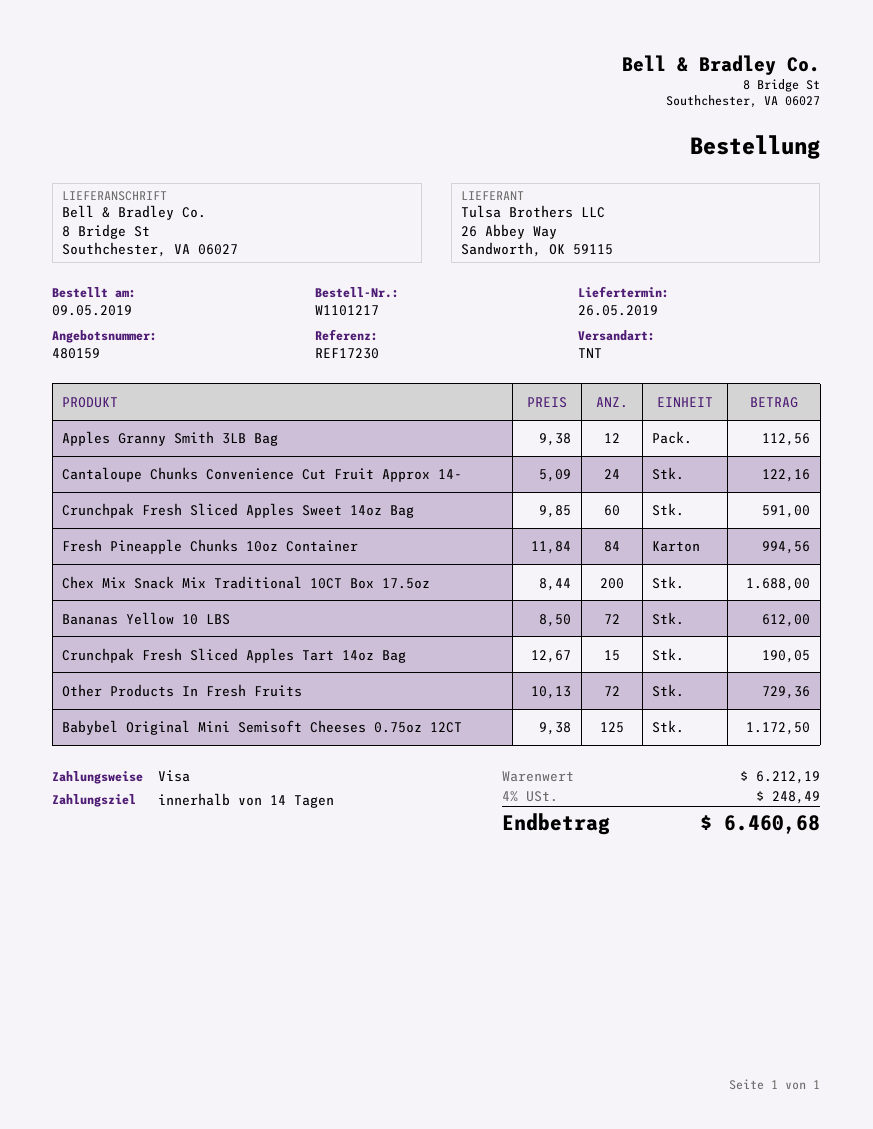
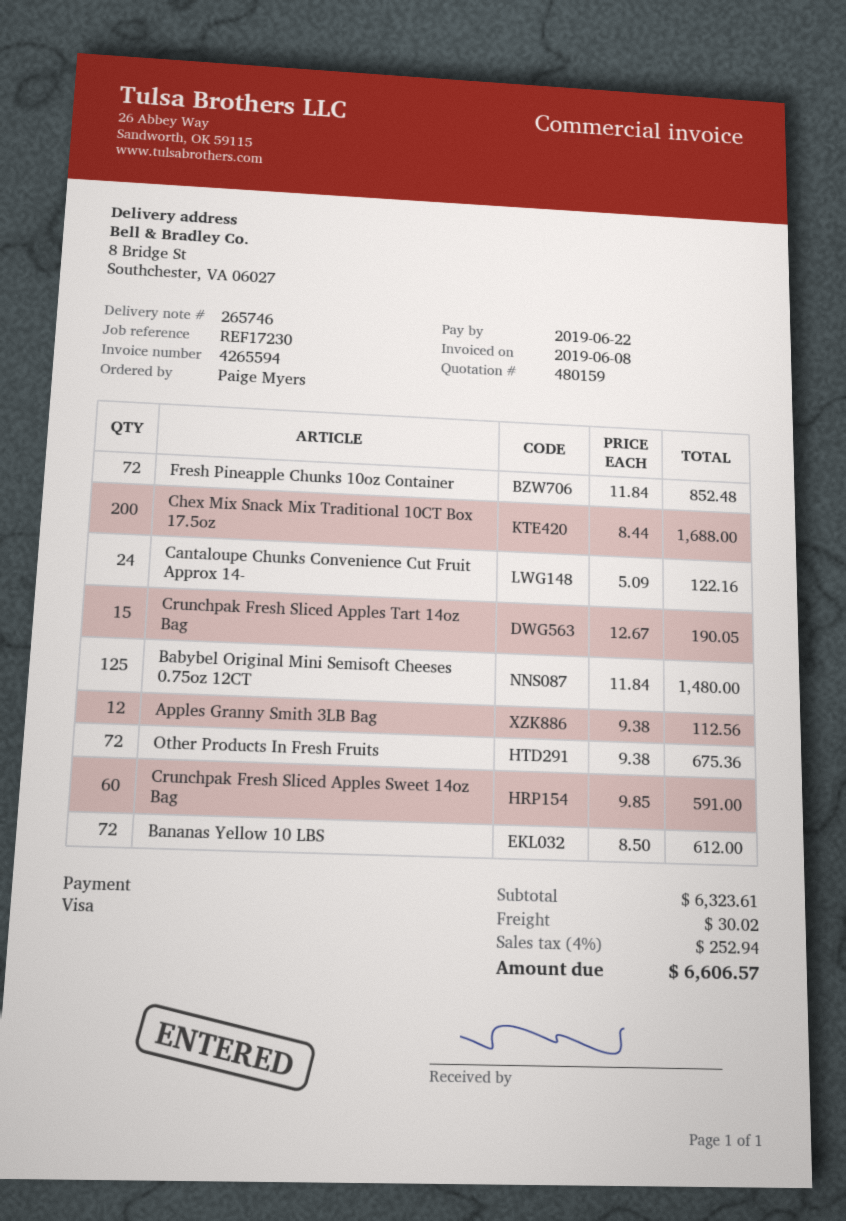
Fresh Pineapple Chunks 10oz Container: 84 x 11.84 = 994.56 -> 72 x 11.84 = 852.48
Other Products In Fresh Fruits: 72 x 10.13 = 729.36 -> 72 x 9.38 = 675.36
Babybel Original Mini Semisoft Cheeses 0.75oz 12CT: 125 x 9.38 = 1172.50 -> 125 x 11.84 = 1480.00
subtotal: 6212.19 -> 6323.61
shipping: none -> 30.02
tax: 4% = 248.49 -> 4% = 252.94
total: 6460.68 -> 6606.57

